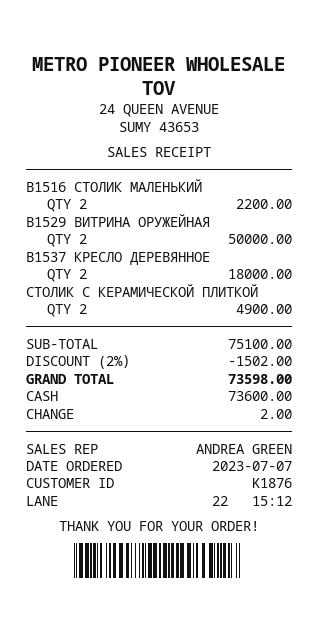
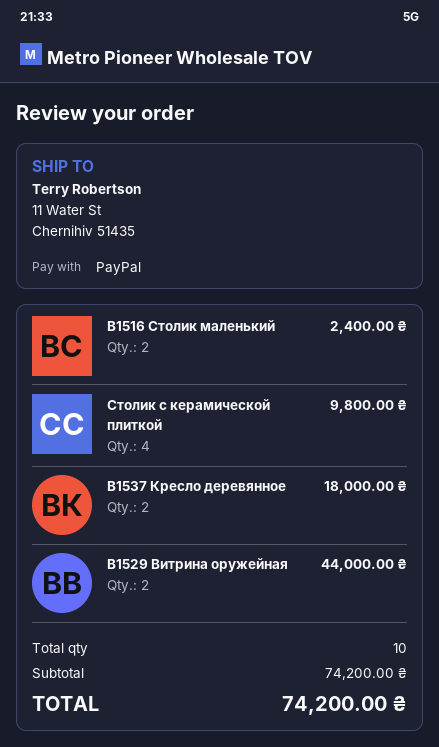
payment method: cash -> PayPal
В1516 СТОЛИК МАЛЕНЬКИЙ: 2 for 2200.00 -> 2 for 2400.00
В1529 ВИТРИНА ОРУЖЕЙНАЯ: 2 for 50000.00 -> 2 for 44000.00
СТОЛИК С КЕРАМИЧЕСКОЙ ПЛИТКОЙ: 2 for 4900.00 -> 4 for 9800.00
subtotal: 75100.00 -> 74200.00
discount: 2% = 1502.00 -> none
total: 73598.00 -> 74200.00

